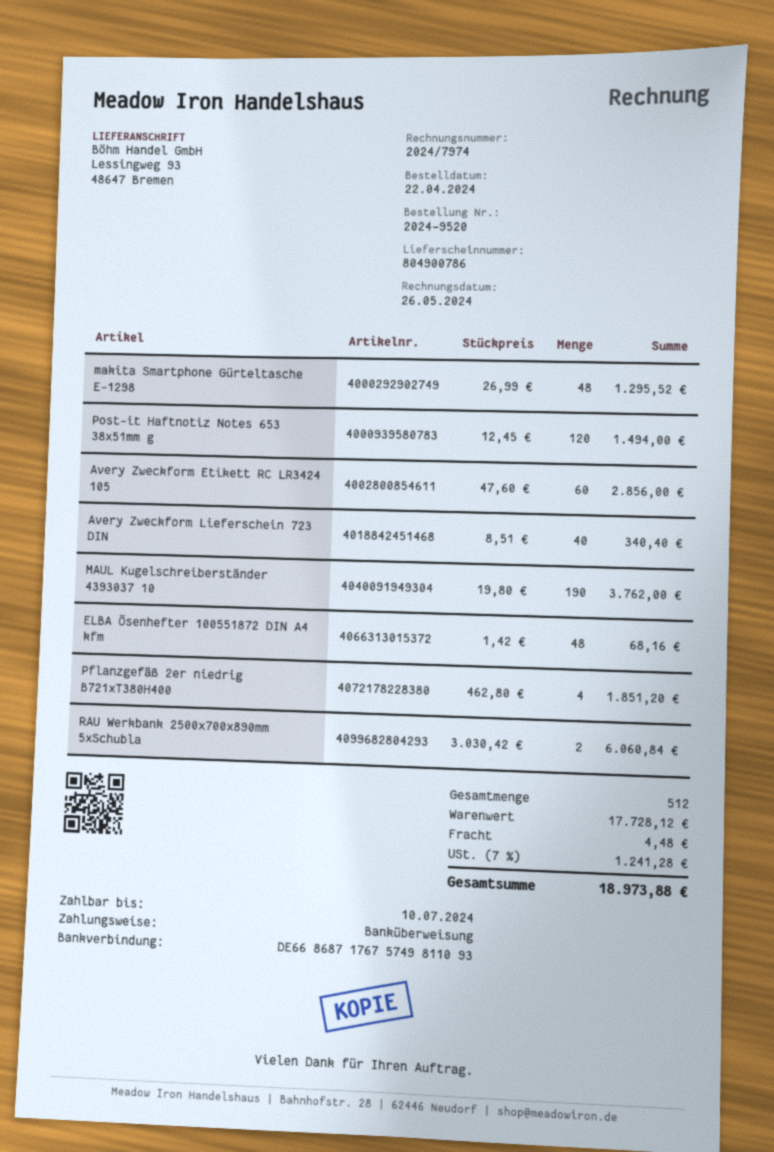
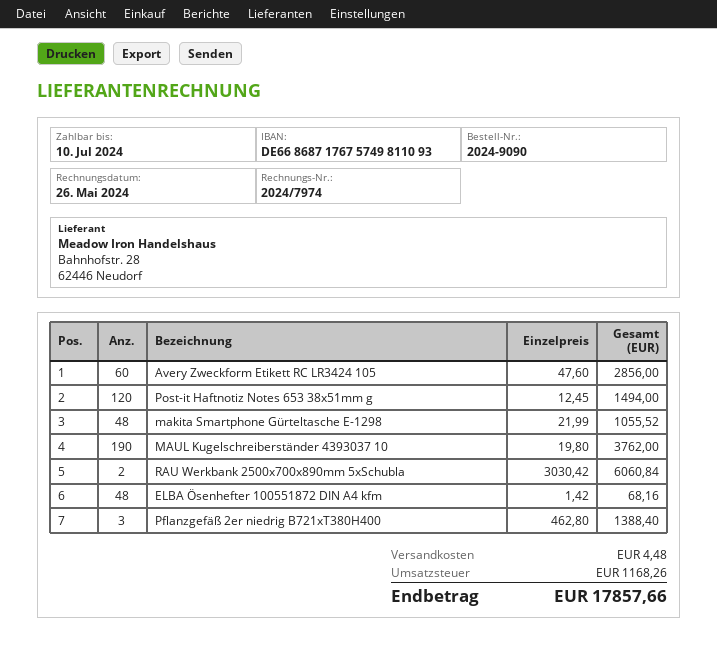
order number: 2024-9520 -> 2024-9090
makita Smartphone Gürteltasche E-1298: 48 x 26.99 = 1295.52 -> 48 x 21.99 = 1055.52
Avery Zweckform Lieferschein 723 DIN: 40 x 8.51 = 340.40 -> none
Pflanzgefäß 2er niedrig B721xT380H400: 4 x 462.80 = 1851.20 -> 3 x 462.80 = 1388.40
tax: 1241.28 -> 1168.26
total: 18973.88 -> 17857.66

